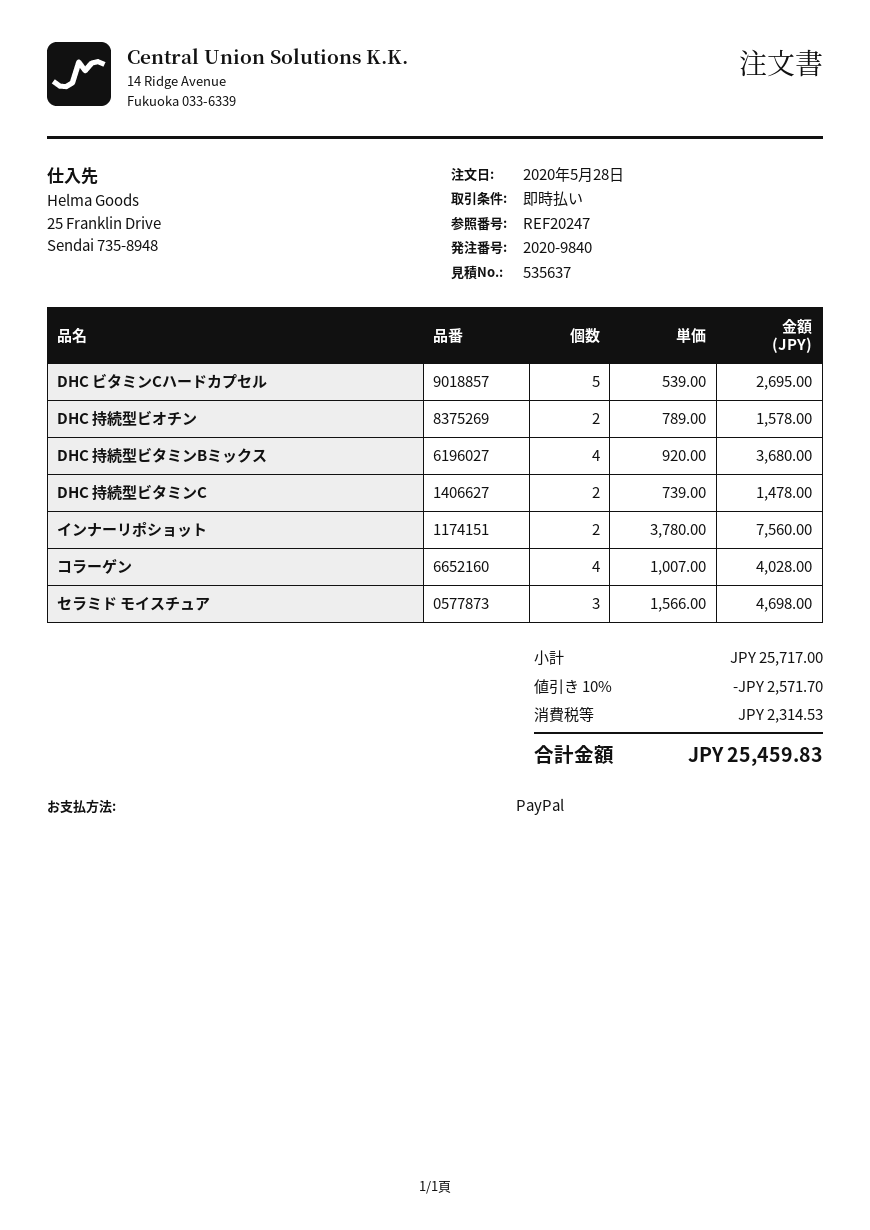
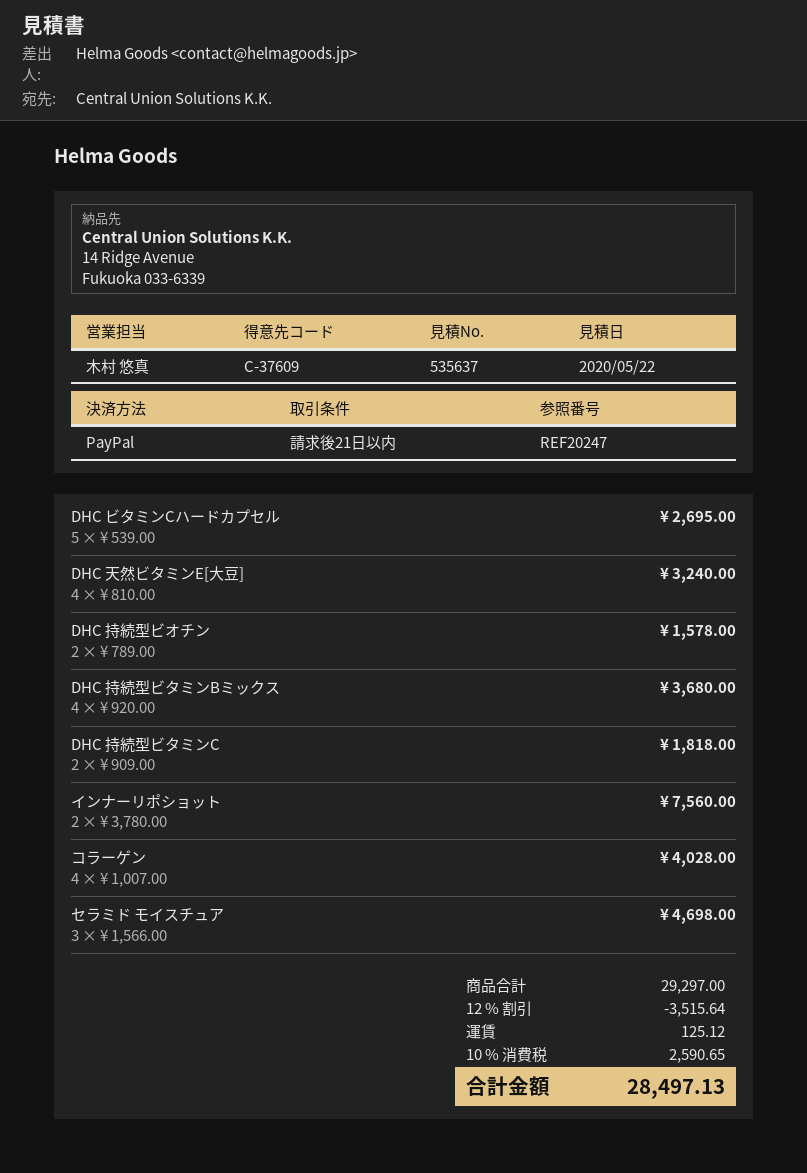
payment terms: on receipt -> 21 days
DHC 持続型ビタミンC: 2 x 739.00 = 1478.00 -> 2 x 909.00 = 1818.00
DHC 天然ビタミンE[大豆]: none -> 4 x 810.00 = 3240.00
subtotal: 25717.00 -> 29297.00
discount: 10% = 2571.70 -> 12% = 3515.64
shipping: none -> 125.12
tax: 2314.53 -> 2590.65
total: 25459.83 -> 28497.13

